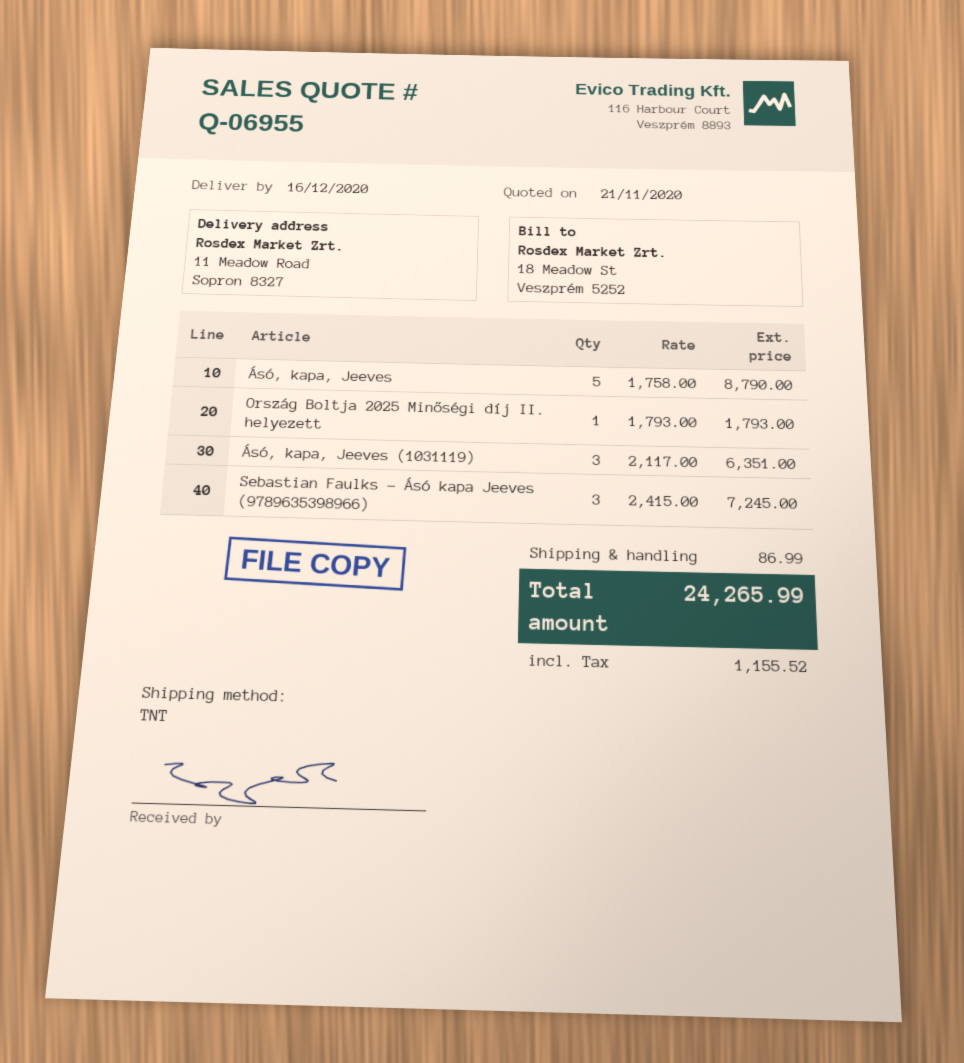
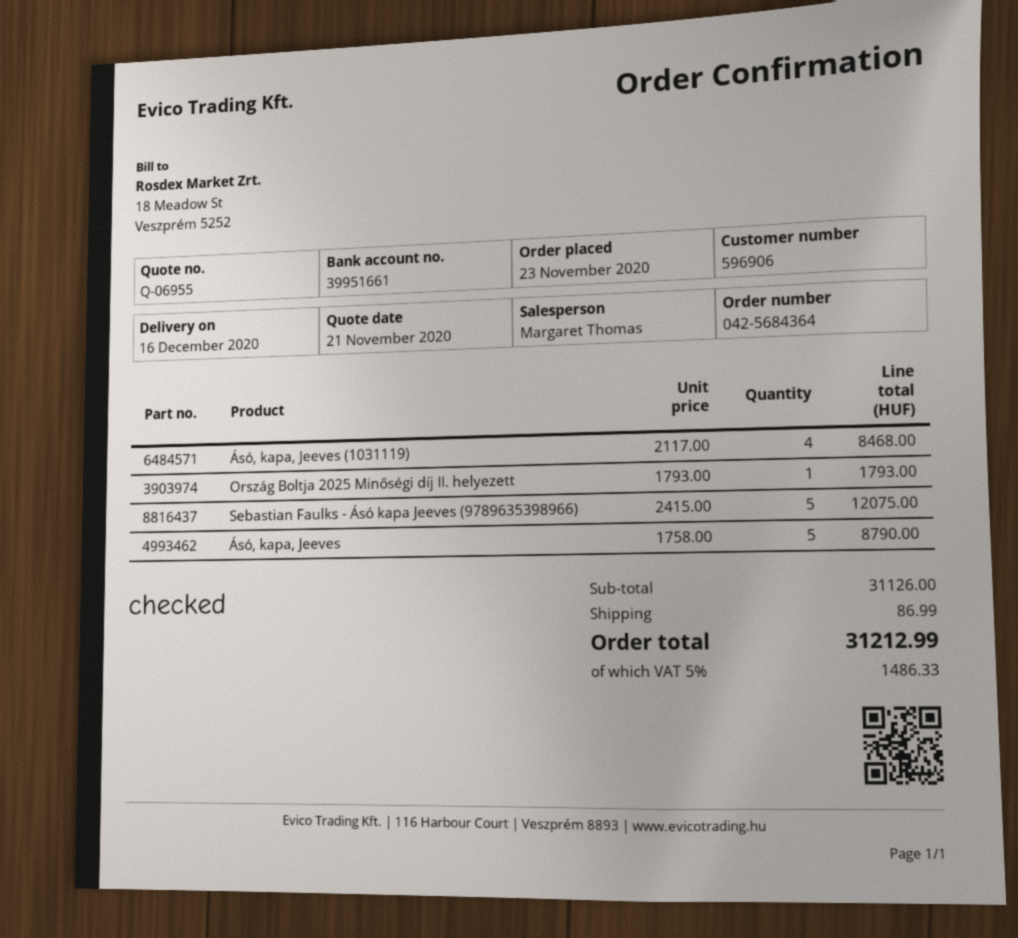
Ásó, kapa, Jeeves (1031119): 3 x 2117.00 = 6351.00 -> 4 x 2117.00 = 8468.00
Sebastian Faulks - Ásó kapa Jeeves (9789635398966): 3 x 2415.00 = 7245.00 -> 5 x 2415.00 = 12075.00
tax: 1155.52 -> 1486.33
total: 24265.99 -> 31212.99

